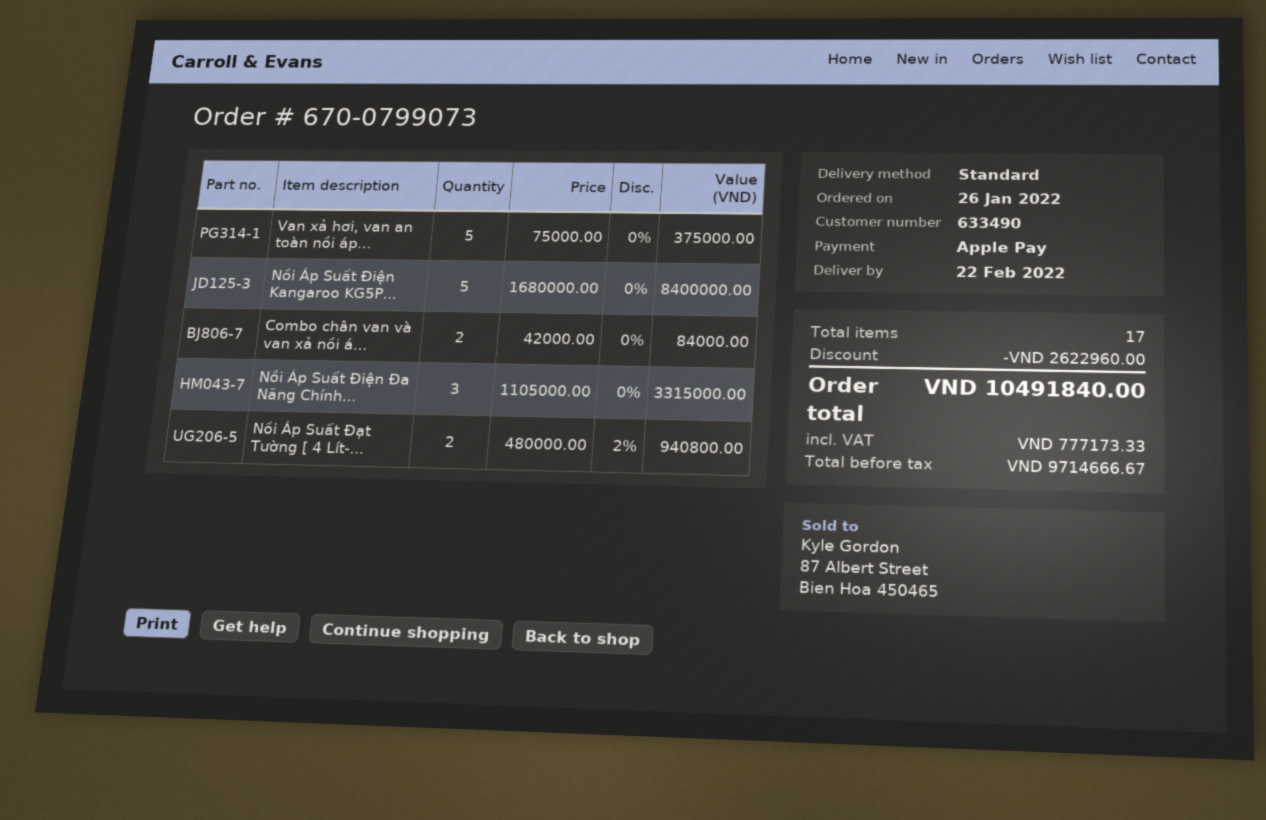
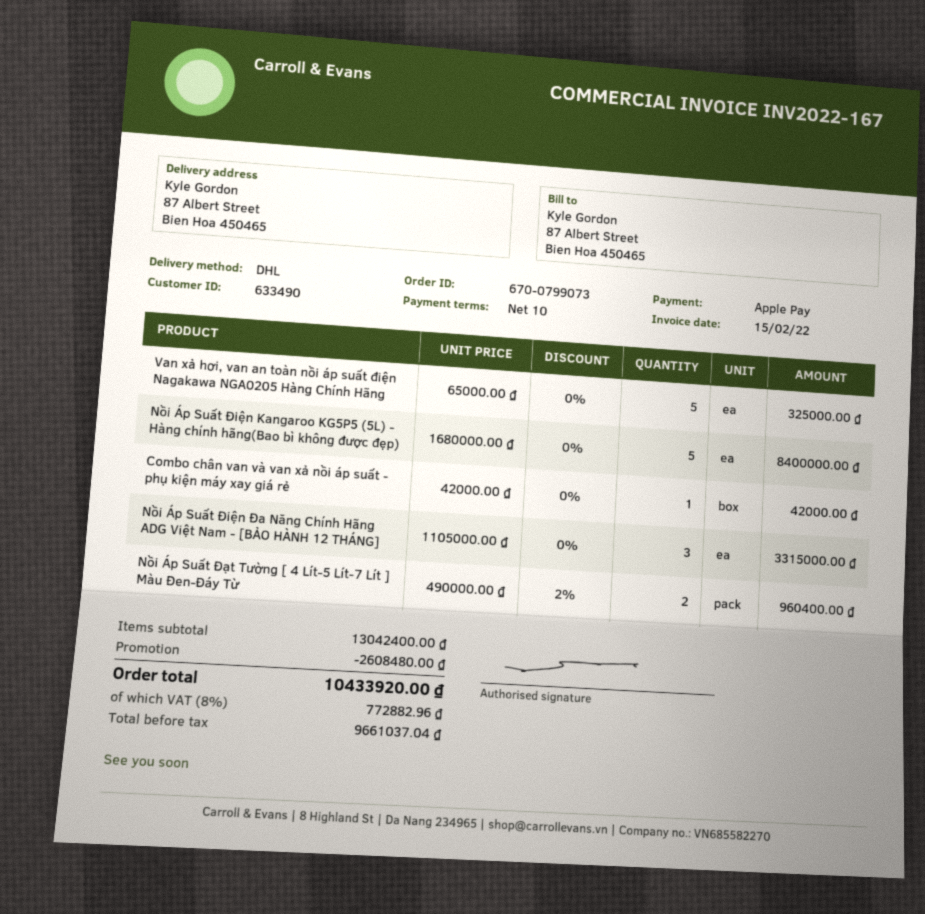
shipping method: standard -> DHL
Van xả hơi, van an toàn nồi áp...: 5 x 75000.00 = 375000.00 -> 5 x 65000.00 = 325000.00
Combo chân van và van xả nồi á...: 2 x 42000.00 = 84000.00 -> 1 x 42000.00 = 42000.00
Nồi Áp Suất Đạt Tường [ 4 Lít-...: 2 x 480000.00 - 2% = 940800.00 -> 2 x 490000.00 - 2% = 960400.00
discount: 2622960.00 -> 2608480.00
net: 9714666.67 -> 9661037.04
tax: 777173.33 -> 772882.96
total: 10491840.00 -> 10433920.00

